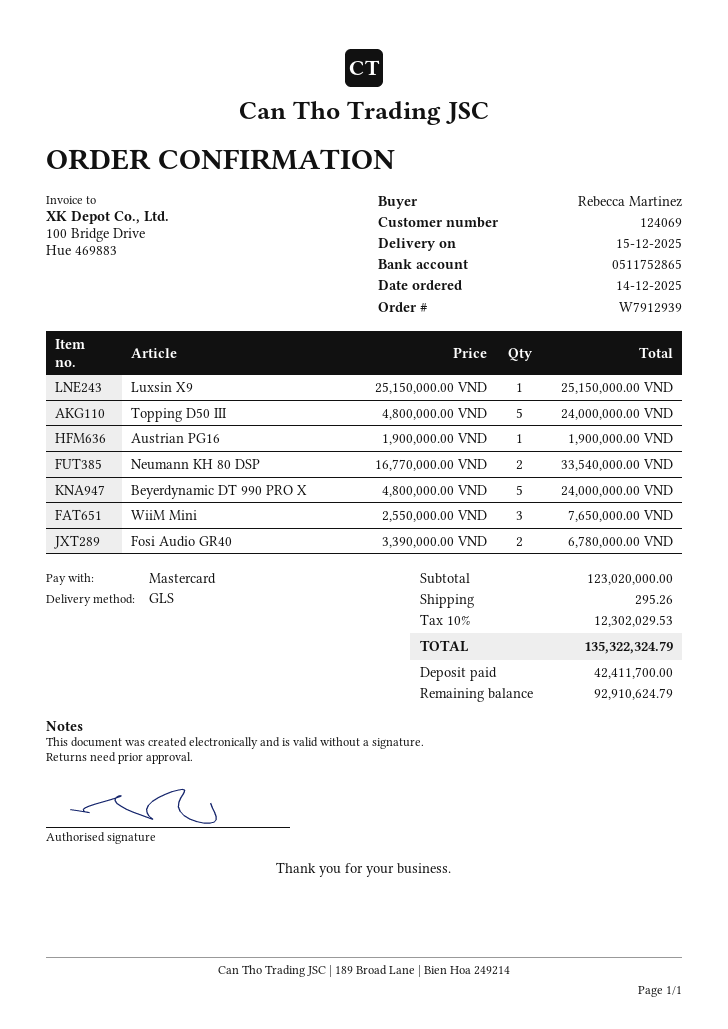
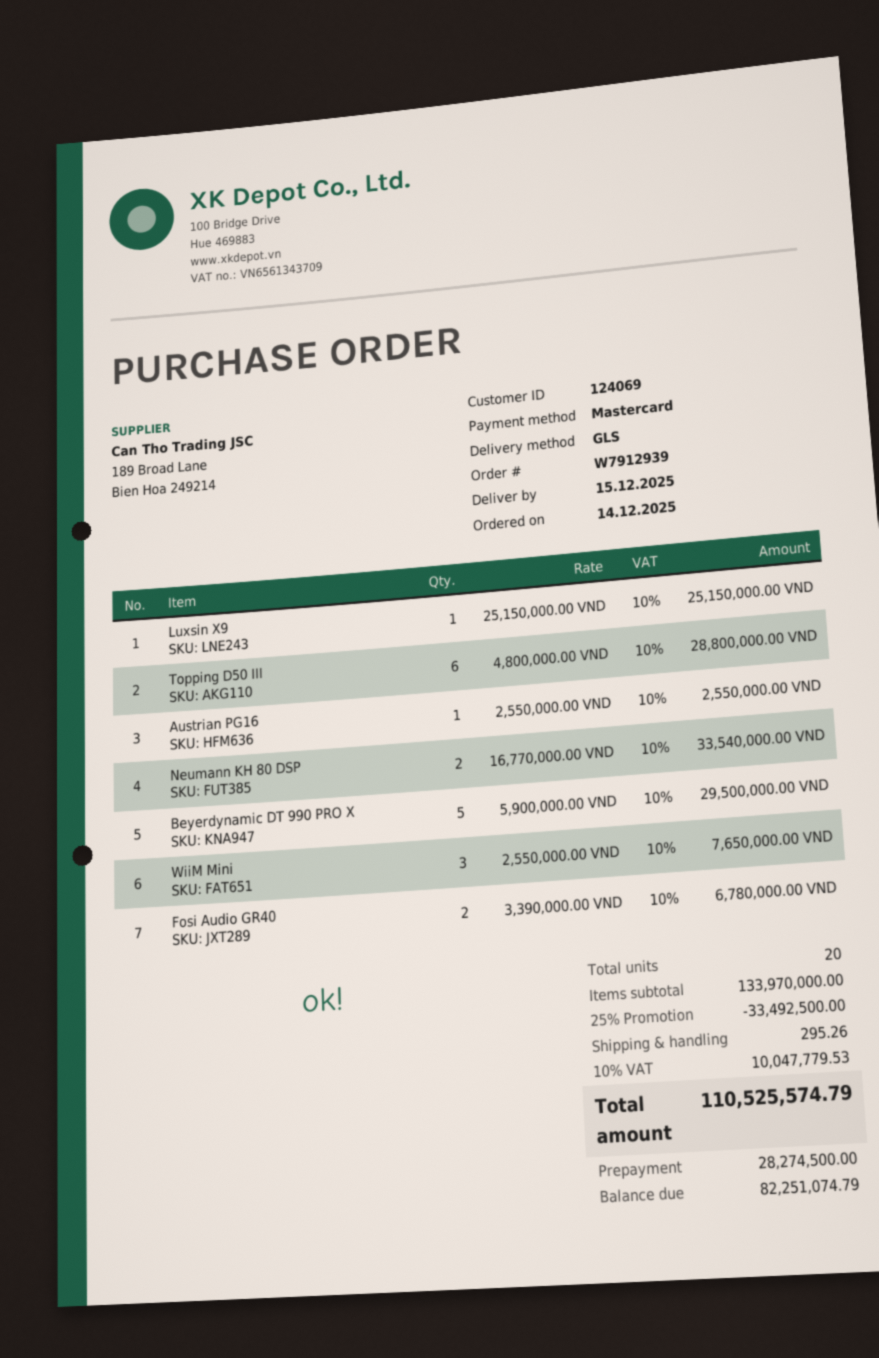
Topping D50 III: 5 x 4800000.00 = 24000000.00 -> 6 x 4800000.00 = 28800000.00
Austrian PG16: 1 x 1900000.00 = 1900000.00 -> 1 x 2550000.00 = 2550000.00
Beyerdynamic DT 990 PRO X: 5 x 4800000.00 = 24000000.00 -> 5 x 5900000.00 = 29500000.00
subtotal: 123020000.00 -> 133970000.00
discount: none -> 25% = 33492500.00
tax: 10% = 12302029.53 -> 10% = 10047779.53
total: 135322324.79 -> 110525574.79
deposit: 42411700.00 -> 28274500.00
balance: 92910624.79 -> 82251074.79

